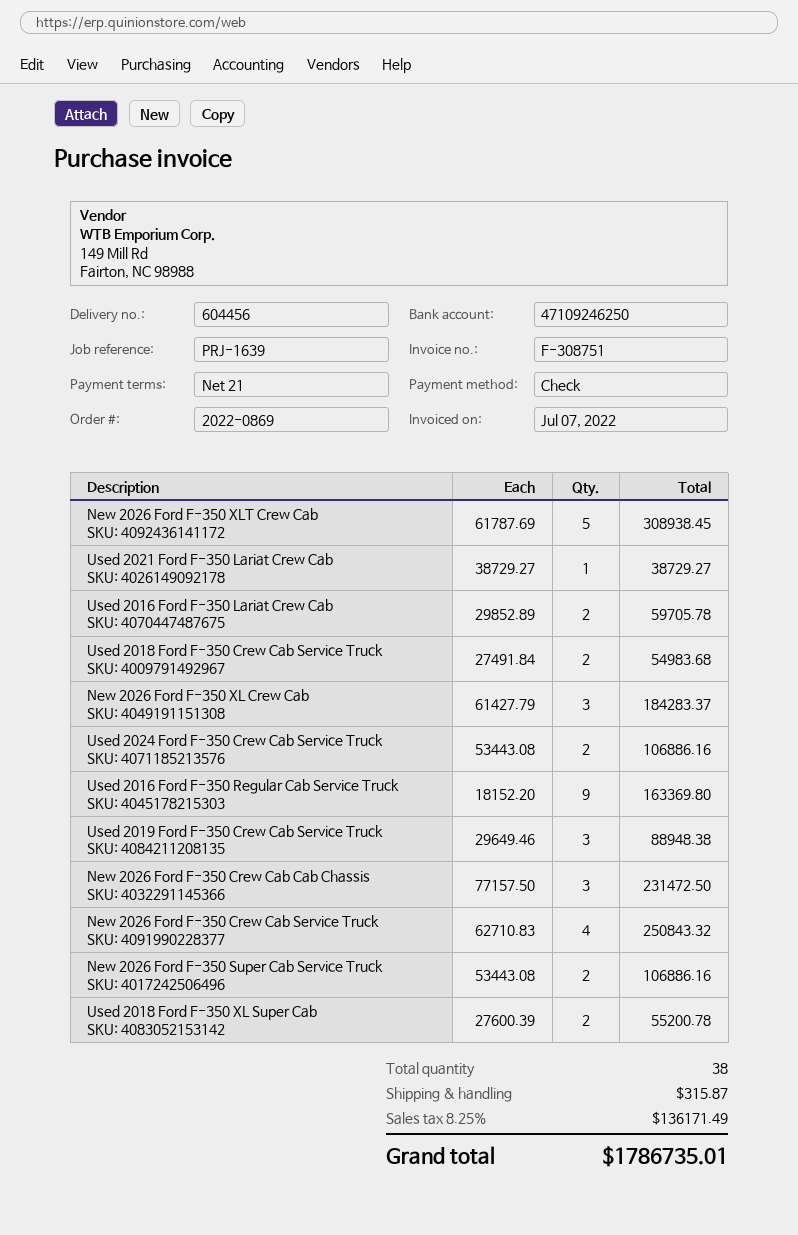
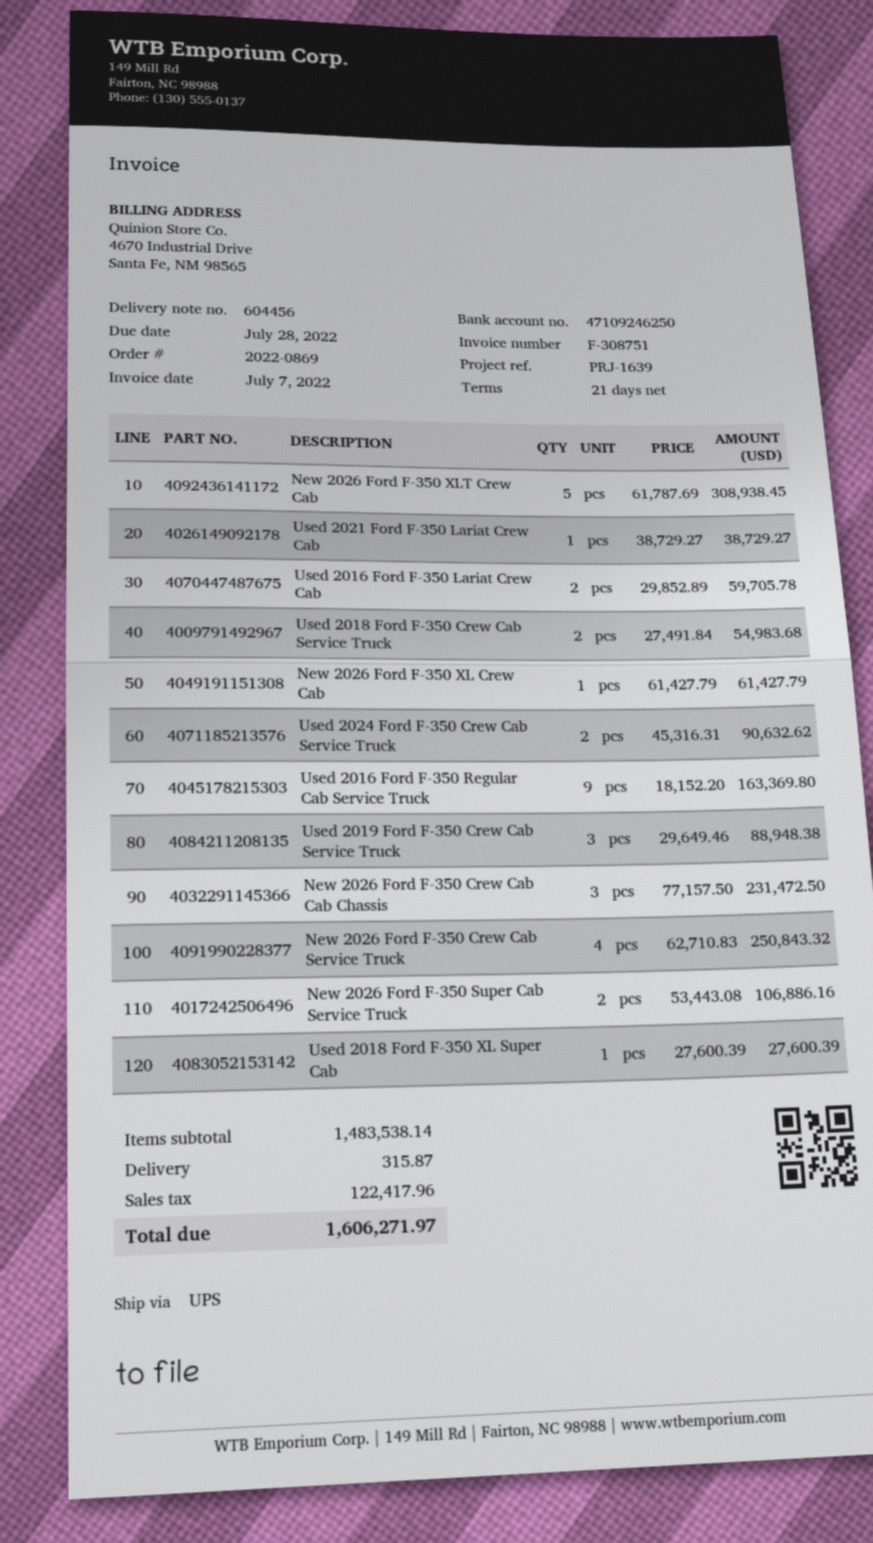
New 2026 Ford F-350 XL Crew Cab: 3 x 61427.79 = 184283.37 -> 1 x 61427.79 = 61427.79
Used 2024 Ford F-350 Crew Cab Service Truck: 2 x 53443.08 = 106886.16 -> 2 x 45316.31 = 90632.62
Used 2018 Ford F-350 XL Super Cab: 2 x 27600.39 = 55200.78 -> 1 x 27600.39 = 27600.39
tax: 136171.49 -> 122417.96
total: 1786735.01 -> 1606271.97

